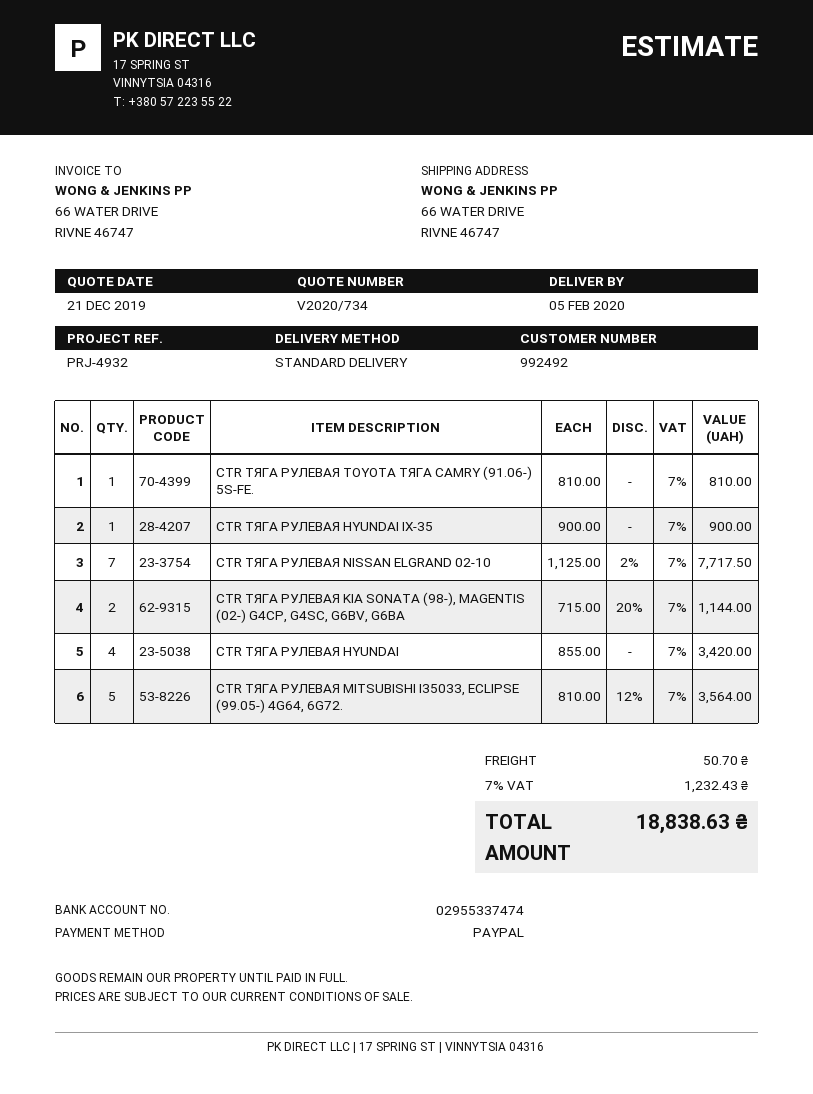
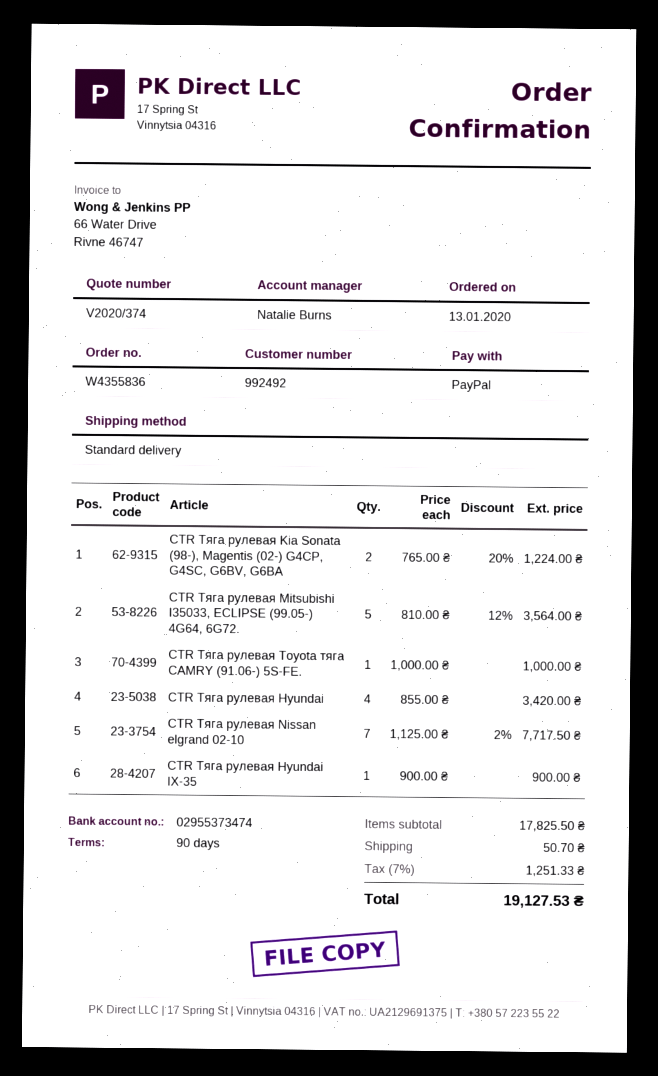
quote number: V2020/734 -> V2020/374
bank account: 02955337474 -> 02955373474
CTR ТЯГА РУЛЕВАЯ TOYOTA ТЯГА CAMRY (91.06-) 5S-FE.: 1 x 810.00 = 810.00 -> 1 x 1000.00 = 1000.00
CTR ТЯГА РУЛЕВАЯ KIA SONATA (98-), MAGENTIS (02-) G4CP, G4SC, G6BV, G6BA: 2 x 715.00 - 20% = 1144.00 -> 2 x 765.00 - 20% = 1224.00
tax: 7% = 1232.43 -> 7% = 1251.33
total: 18838.63 -> 19127.53

